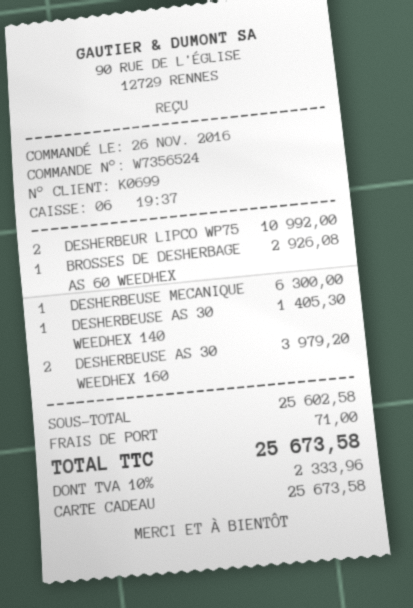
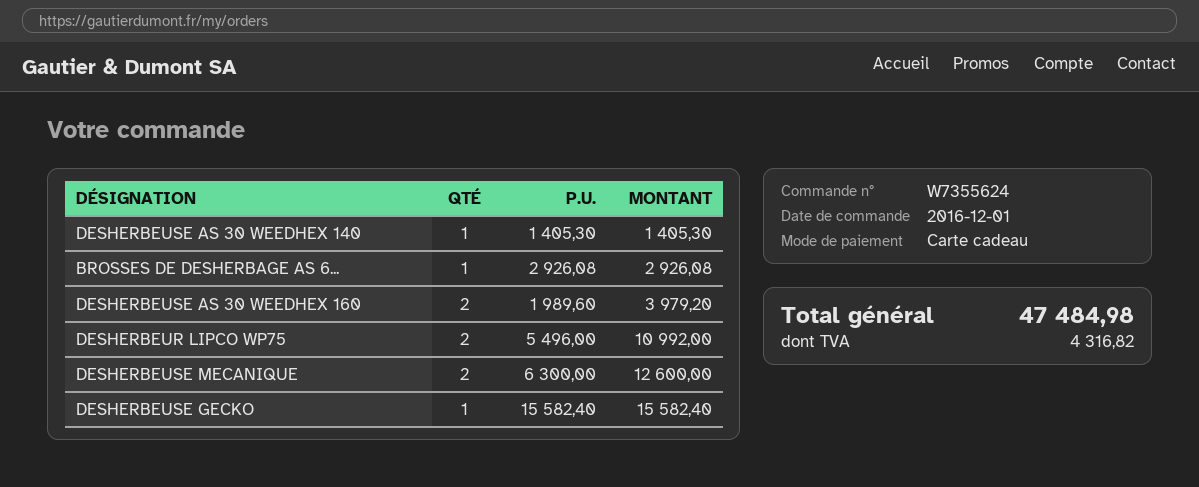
order number: W7356524 -> W7355624
order date: 2016-11-26 -> 2016-12-01
DESHERBEUSE MECANIQUE: 1 for 6300.00 -> 2 for 12600.00
DESHERBEUSE GECKO: none -> 1 for 15582.40
shipping: 71.00 -> none
tax: 2333.96 -> 4316.82
total: 25673.58 -> 47484.98

